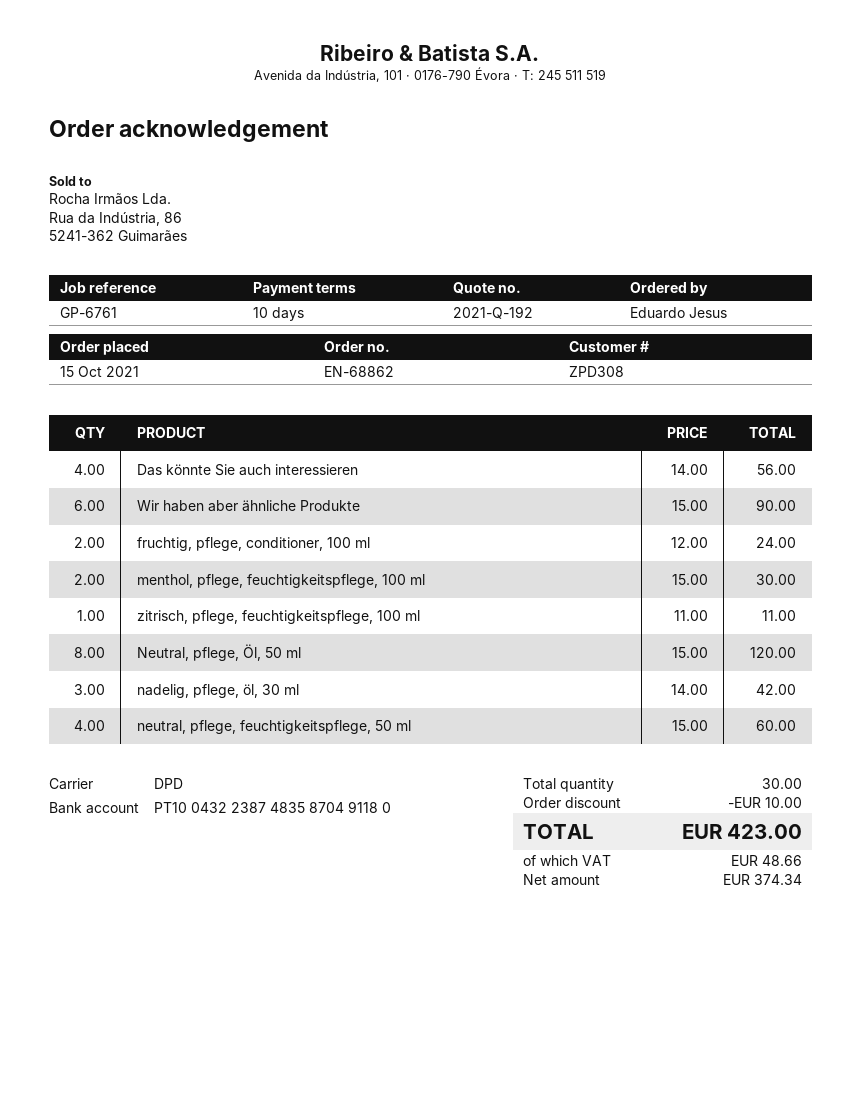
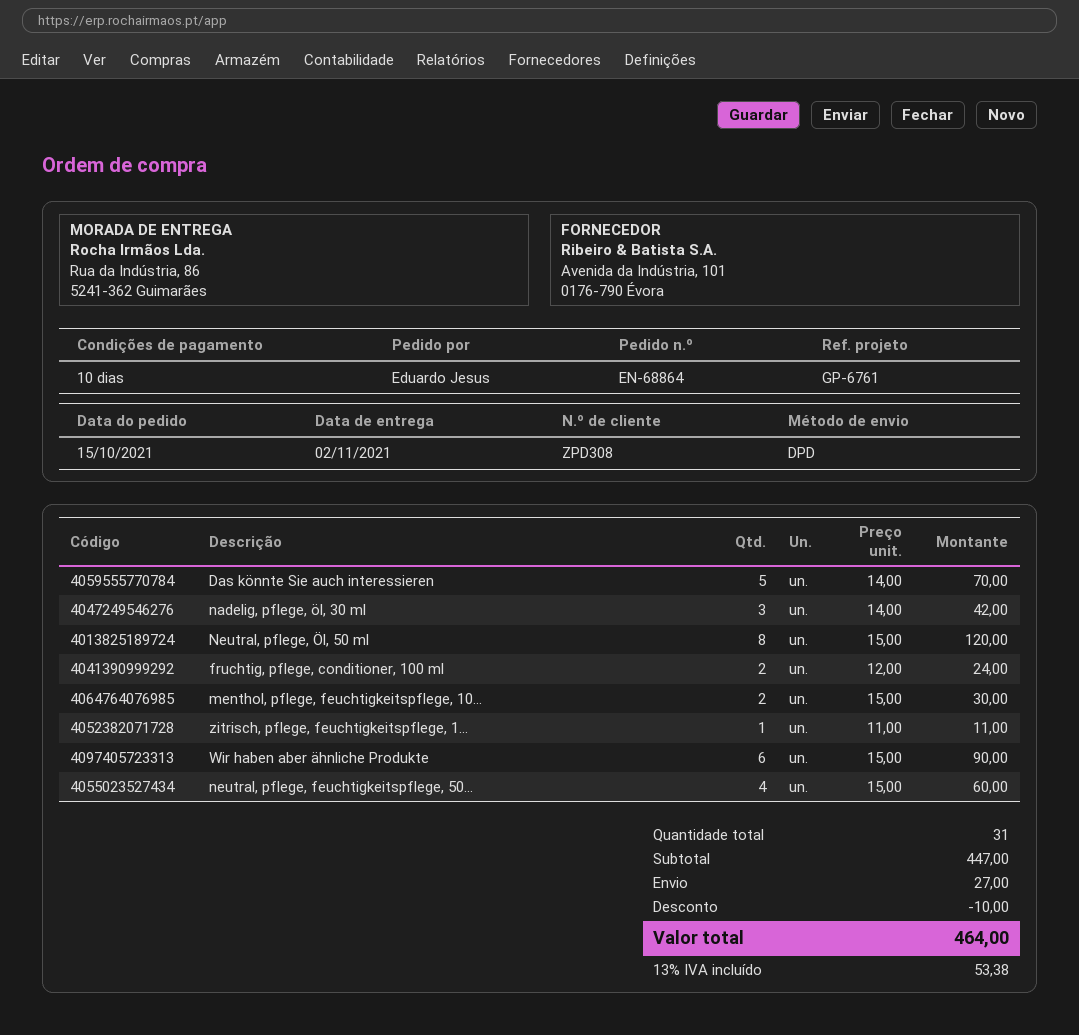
order number: EN-68862 -> EN-68864
Das könnte Sie auch interessieren: 4 x 14.00 = 56.00 -> 5 x 14.00 = 70.00
total quantity: 30 -> 31
shipping: none -> 27.00
tax: 48.66 -> 53.38
total: 423.00 -> 464.00

